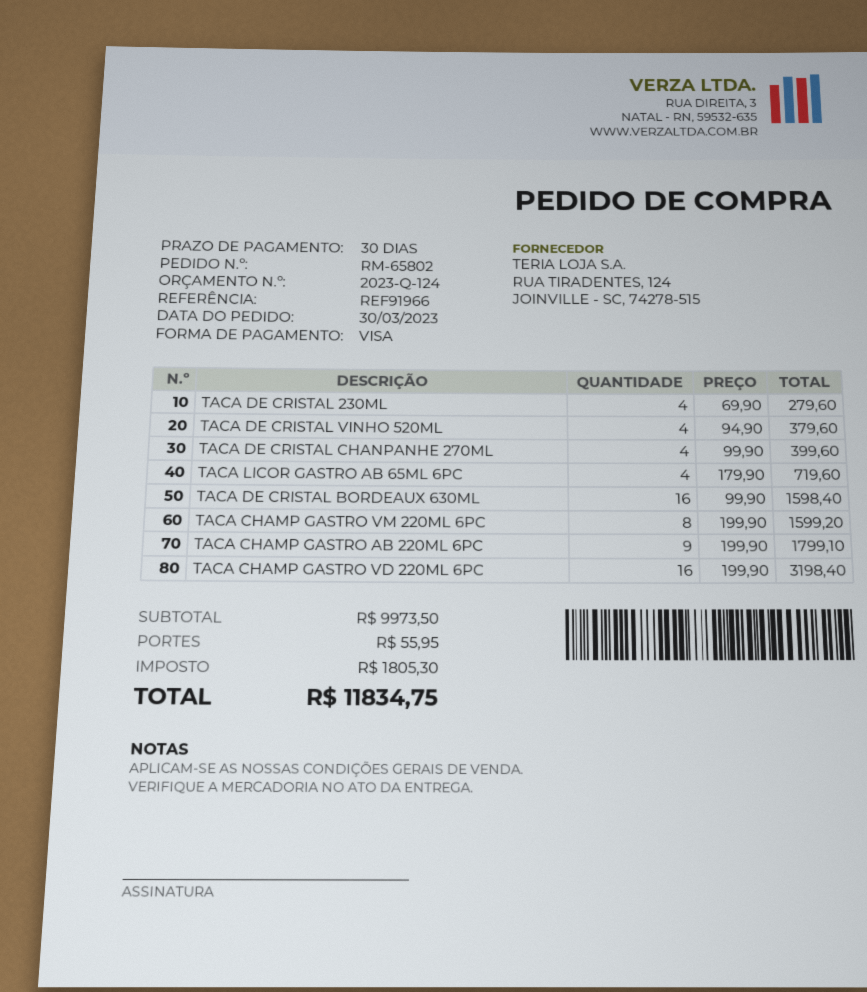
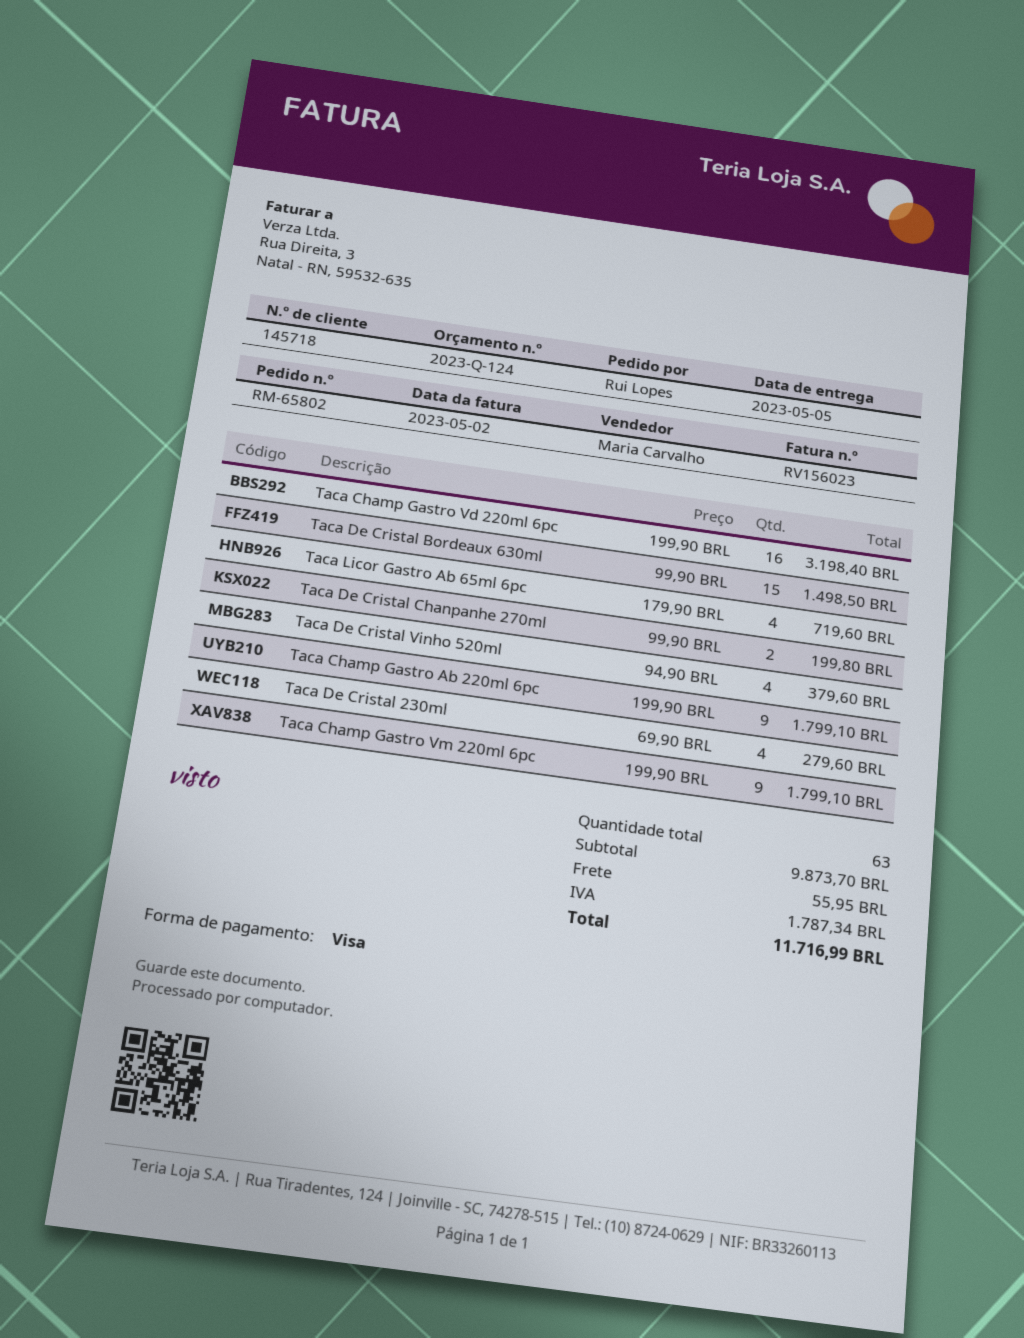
TACA DE CRISTAL CHANPANHE 270ML: 4 x 99.90 = 399.60 -> 2 x 99.90 = 199.80
TACA DE CRISTAL BORDEAUX 630ML: 16 x 99.90 = 1598.40 -> 15 x 99.90 = 1498.50
TACA CHAMP GASTRO VM 220ML 6PC: 8 x 199.90 = 1599.20 -> 9 x 199.90 = 1799.10
subtotal: 9973.50 -> 9873.70
tax: 1805.30 -> 1787.34
total: 11834.75 -> 11716.99

